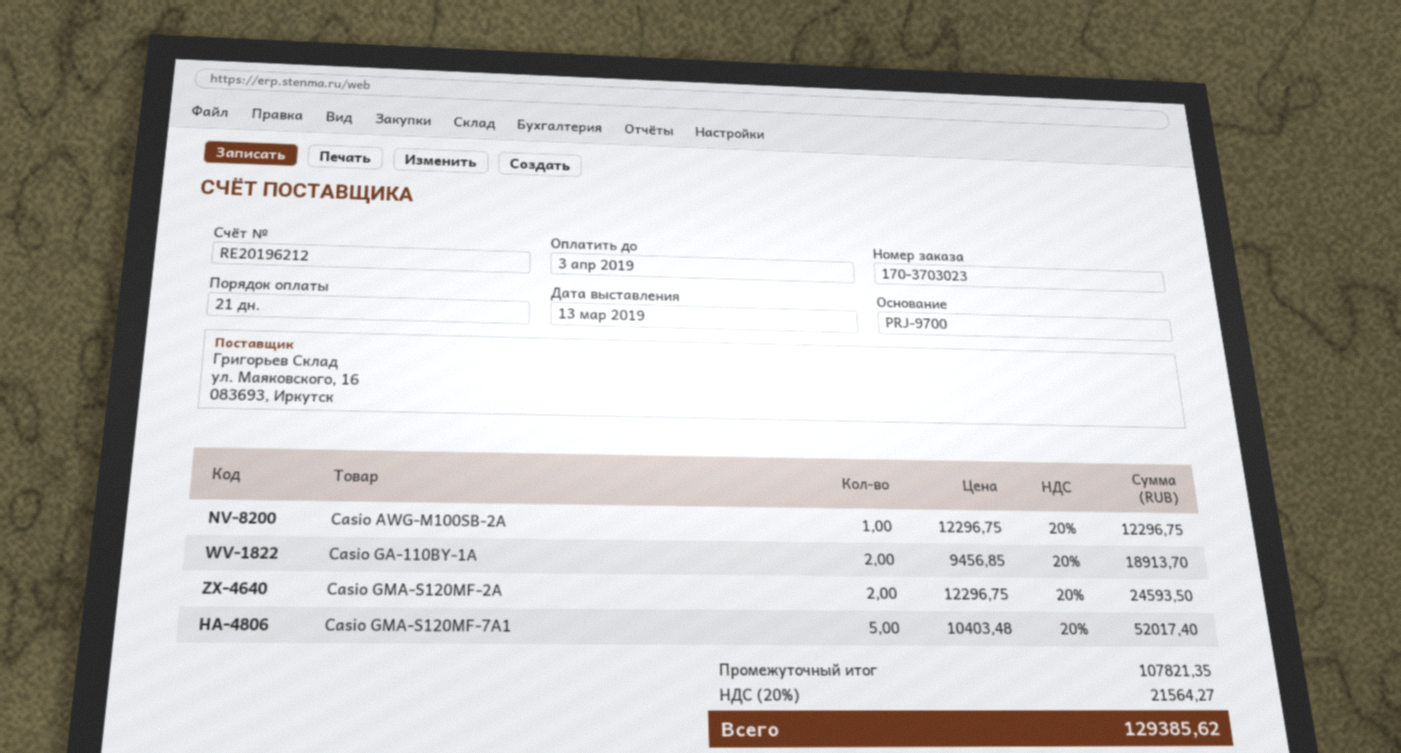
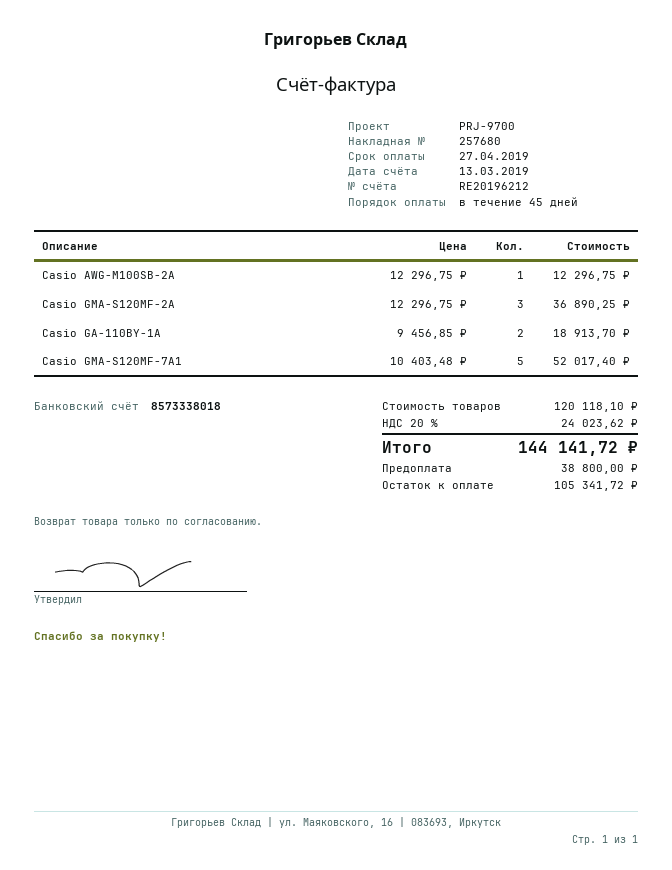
payment terms: 21 days -> 45 days
due date: 2019-04-03 -> 2019-04-27
Casio GMA-S120MF-2A: 2 x 12296.75 = 24593.50 -> 3 x 12296.75 = 36890.25
subtotal: 107821.35 -> 120118.10
tax: 20% = 21564.27 -> 20% = 24023.62
total: 129385.62 -> 144141.72

